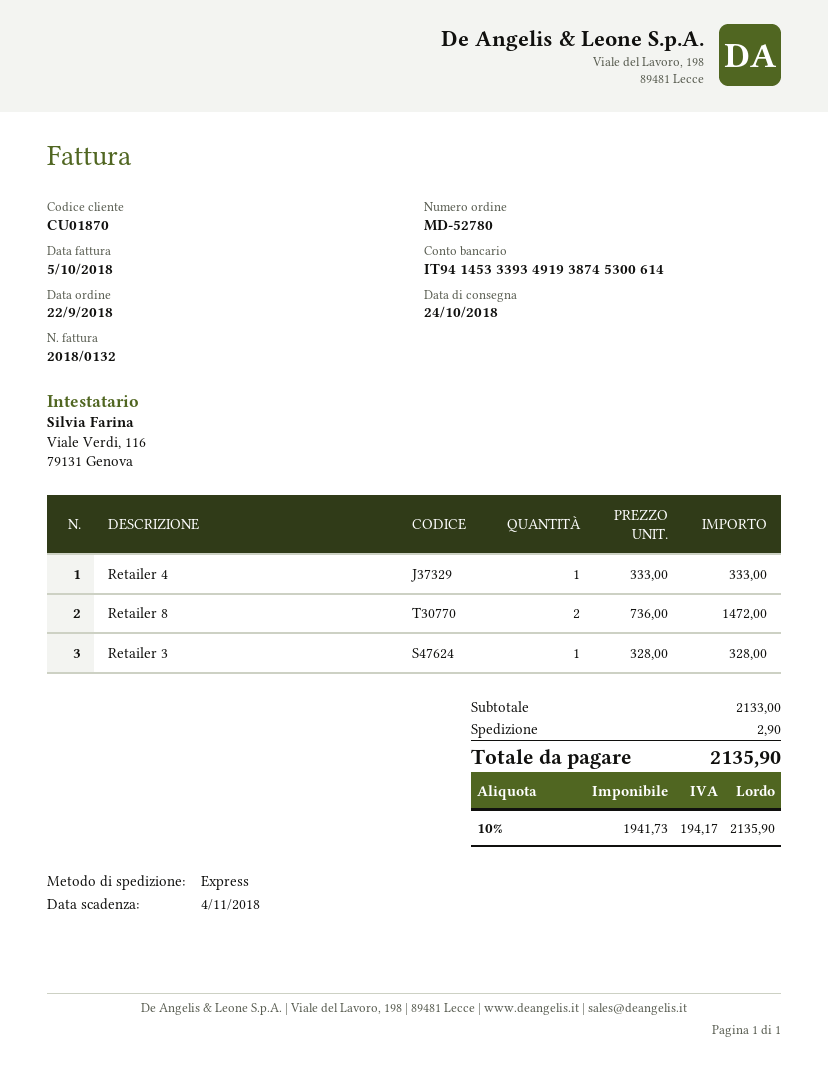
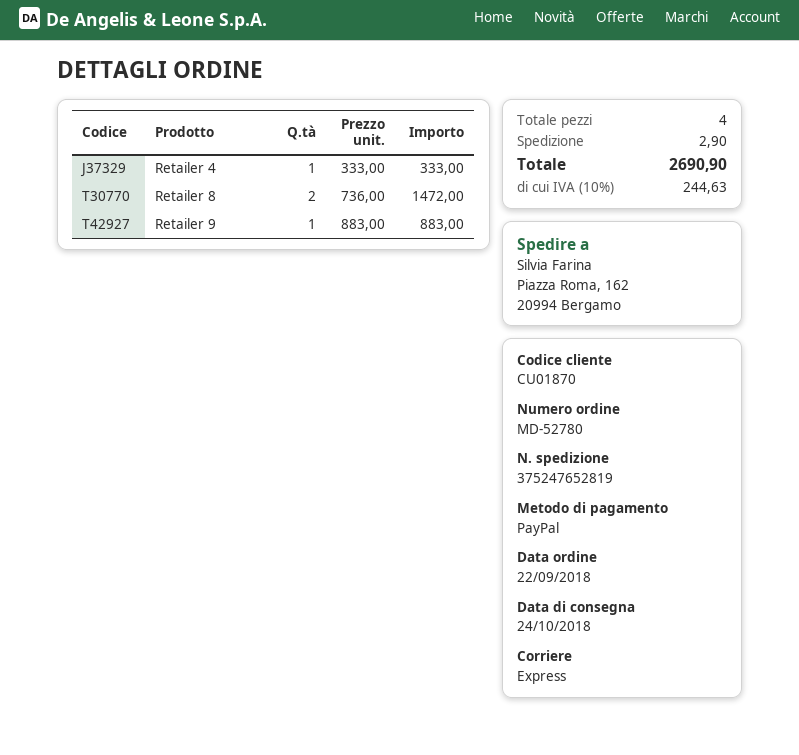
Retailer 3: 1 x 328.00 = 328.00 -> none
Retailer 9: none -> 1 x 883.00 = 883.00
tax: 10% = 194.17 -> 10% = 244.63
total: 2135.90 -> 2690.90

